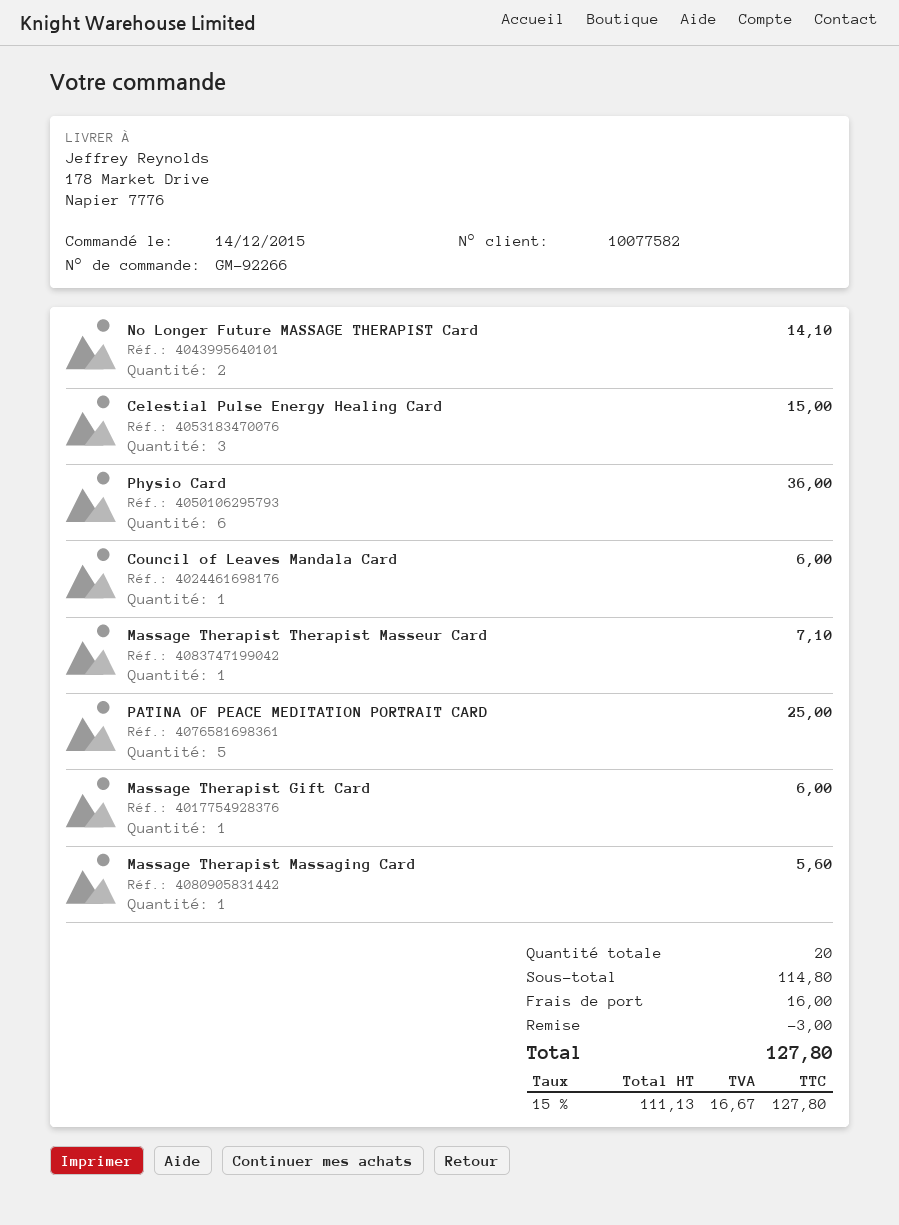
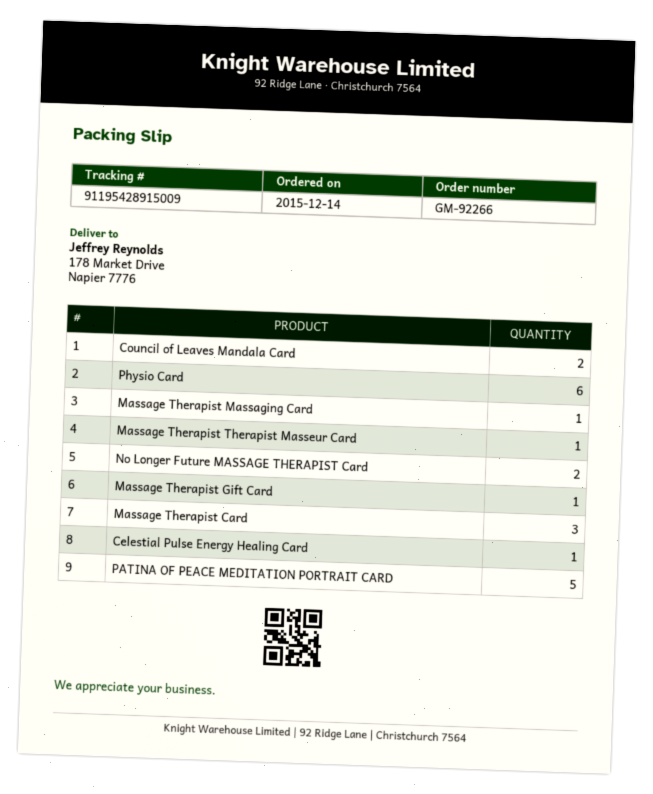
Celestial Pulse Energy Healing Card: 3 -> 1
Council of Leaves Mandala Card: 1 -> 2
Massage Therapist Card: none -> 3

